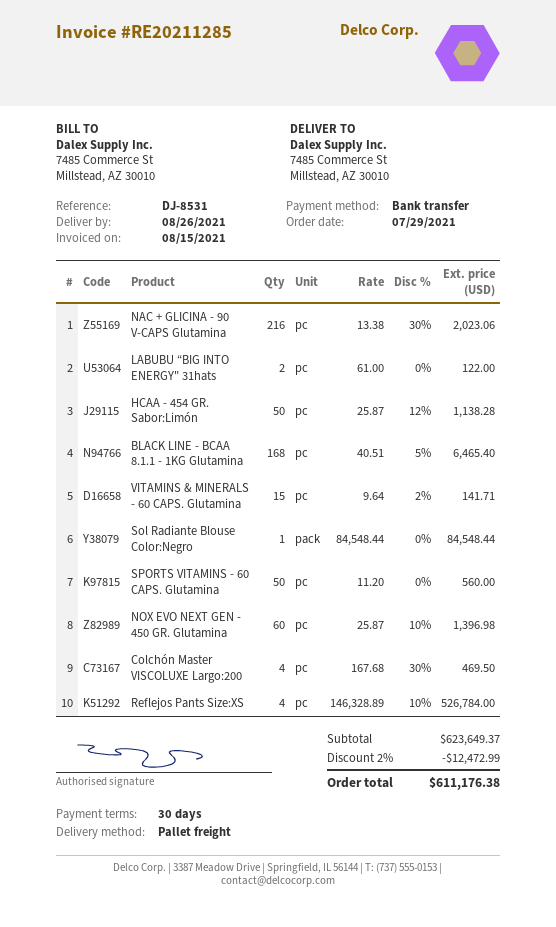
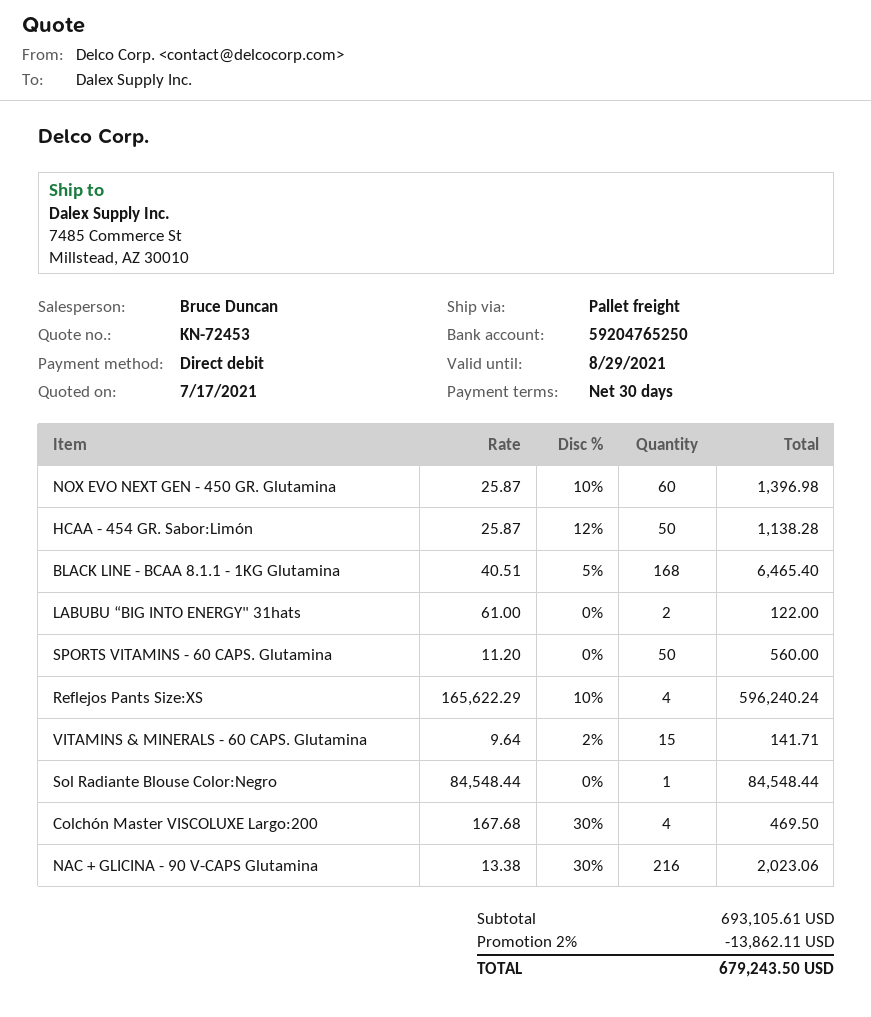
payment method: bank transfer -> direct debit
Reflejos Pants Size:XS: 4 x 146328.89 - 10% = 526784.00 -> 4 x 165622.29 - 10% = 596240.24
subtotal: 623649.37 -> 693105.61
discount: 2% = 12472.99 -> 2% = 13862.11
total: 611176.38 -> 679243.50

